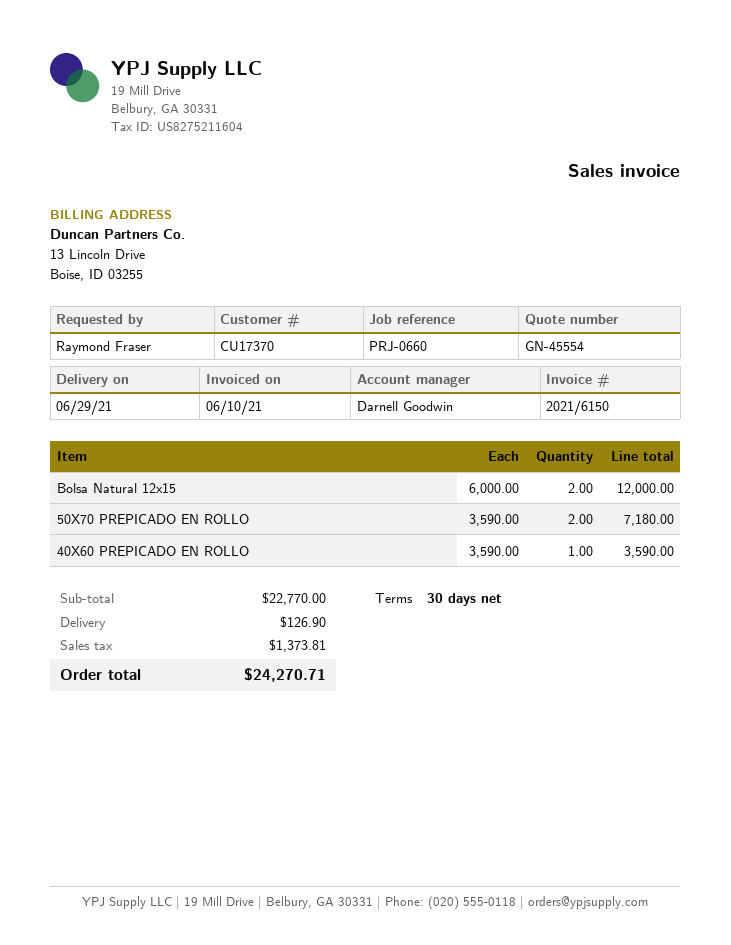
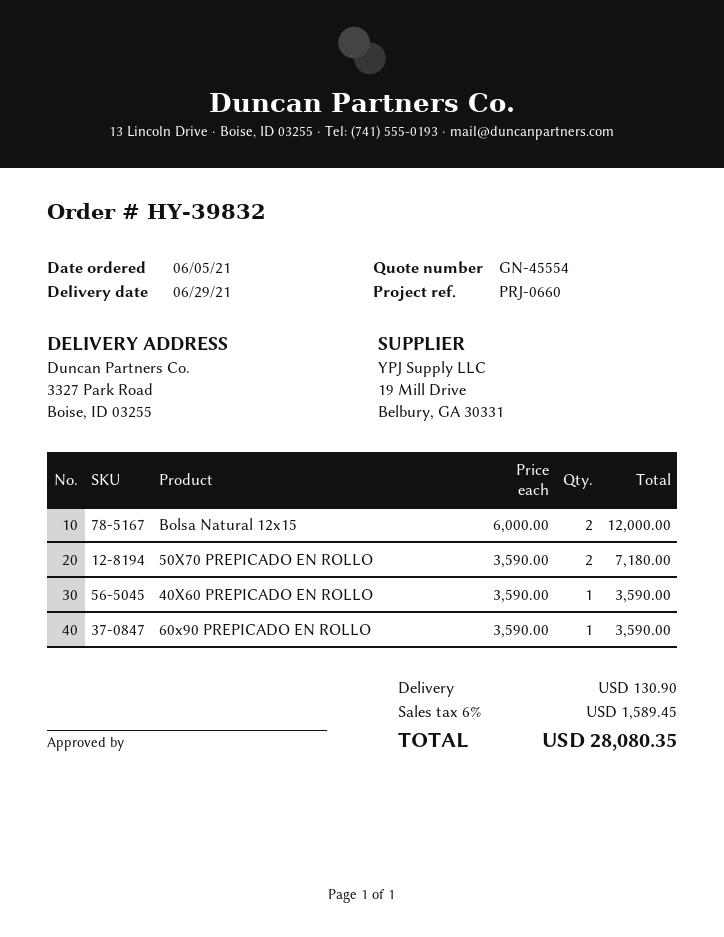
60x90 PREPICADO EN ROLLO: none -> 1 x 3590.00 = 3590.00
shipping: 126.90 -> 130.90
tax: 1373.81 -> 1589.45
total: 24270.71 -> 28080.35

